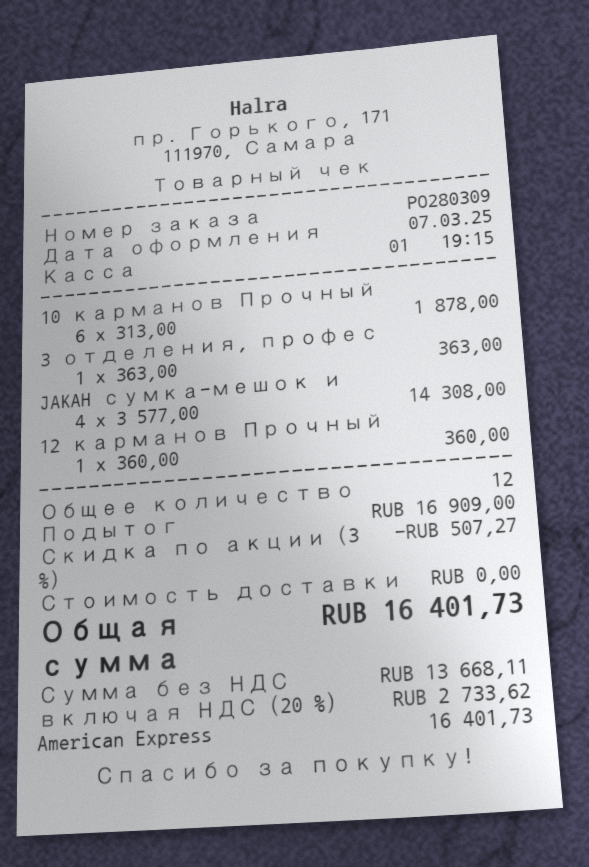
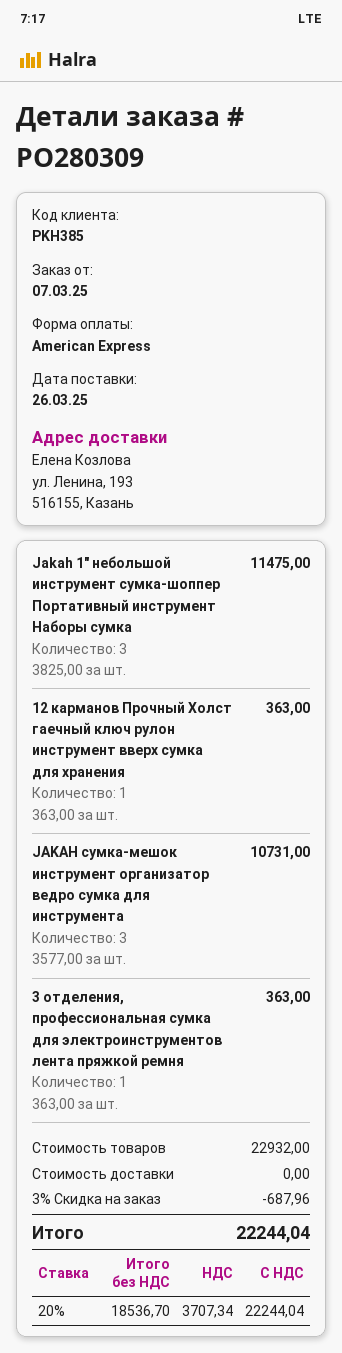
10 карманов Прочный: 6 x 313.00 = 1878.00 -> none
JAKAH сумка-мешок и: 4 x 3577.00 = 14308.00 -> 3 x 3577.00 = 10731.00
12 карманов Прочный: 1 x 360.00 = 360.00 -> 1 x 363.00 = 363.00
Jakah 1" небольшой инструмент сумка-шоппер Портативный инструмент Наборы сумка: none -> 3 x 3825.00 = 11475.00
subtotal: 16909.00 -> 22932.00
discount: 3% = 507.27 -> 3% = 687.96
net: 13668.11 -> 18536.70
tax: 20% = 2733.62 -> 20% = 3707.34
total: 16401.73 -> 22244.04

